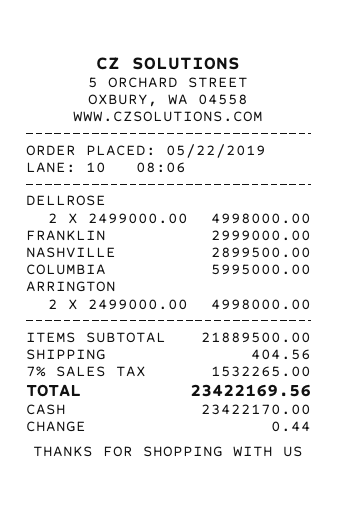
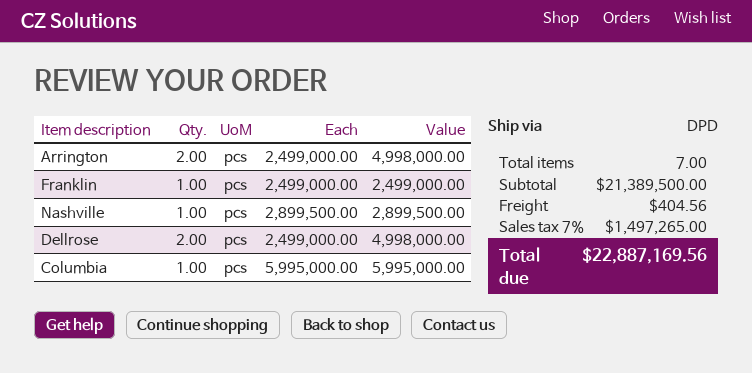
FRANKLIN: 1 x 2999000.00 = 2999000.00 -> 1 x 2499000.00 = 2499000.00
subtotal: 21889500.00 -> 21389500.00
tax: 7% = 1532265.00 -> 7% = 1497265.00
total: 23422169.56 -> 22887169.56

